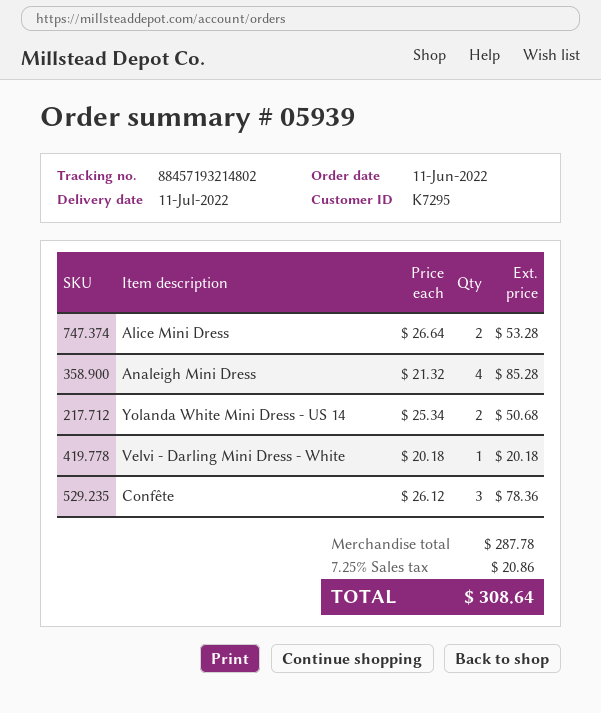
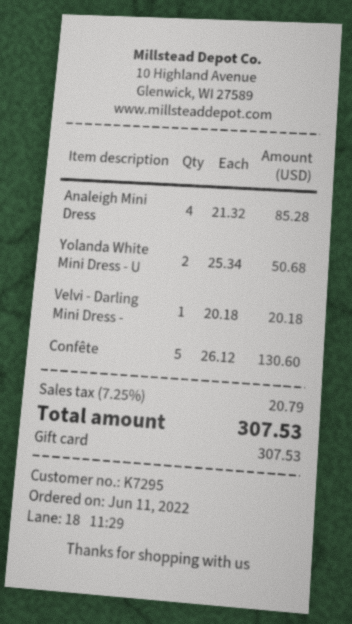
Alice Mini Dress: 2 x 26.64 = 53.28 -> none
Confête: 3 x 26.12 = 78.36 -> 5 x 26.12 = 130.60
tax: 7.25% = 20.86 -> 7.25% = 20.79
total: 308.64 -> 307.53

